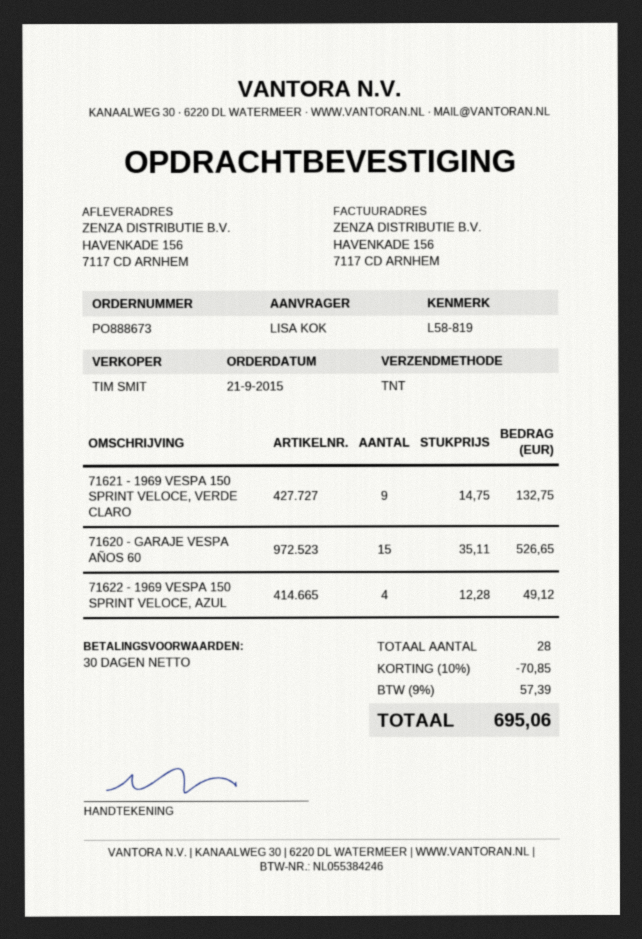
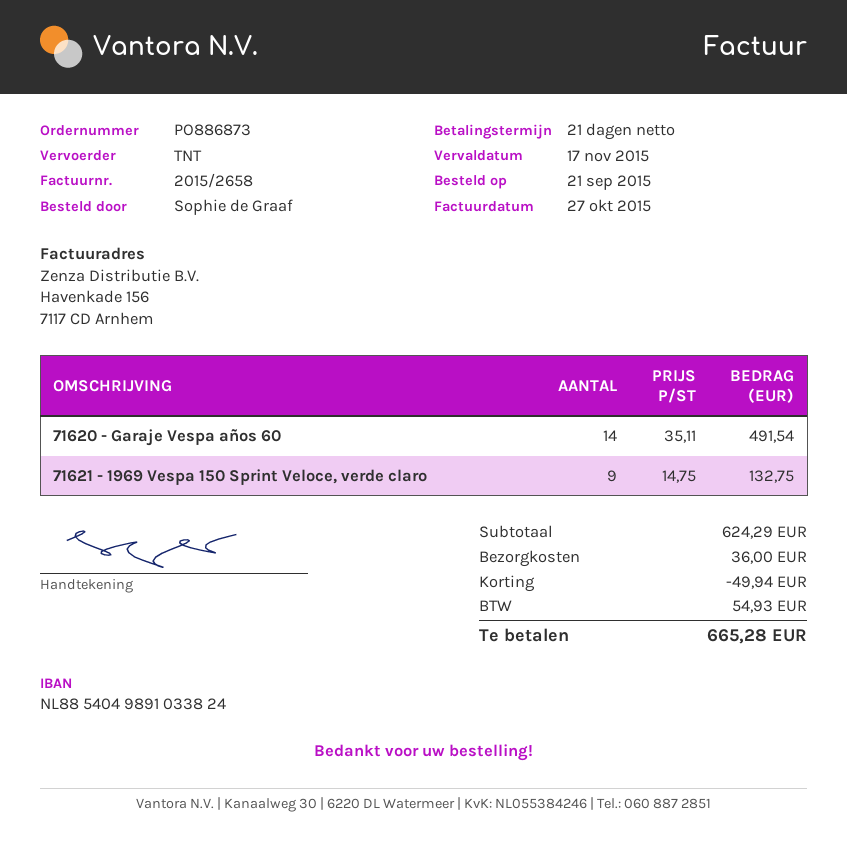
order number: PO888673 -> PO886873
payment terms: 30 days -> 21 days
ordered by: LISA KOK -> Sophie de Graaf
71620 - GARAJE VESPA AÑOS 60: 15 x 35.11 = 526.65 -> 14 x 35.11 = 491.54
71622 - 1969 VESPA 150 SPRINT VELOCE, AZUL: 4 x 12.28 = 49.12 -> none
discount: 70.85 -> 49.94
shipping: none -> 36.00
tax: 57.39 -> 54.93
total: 695.06 -> 665.28

